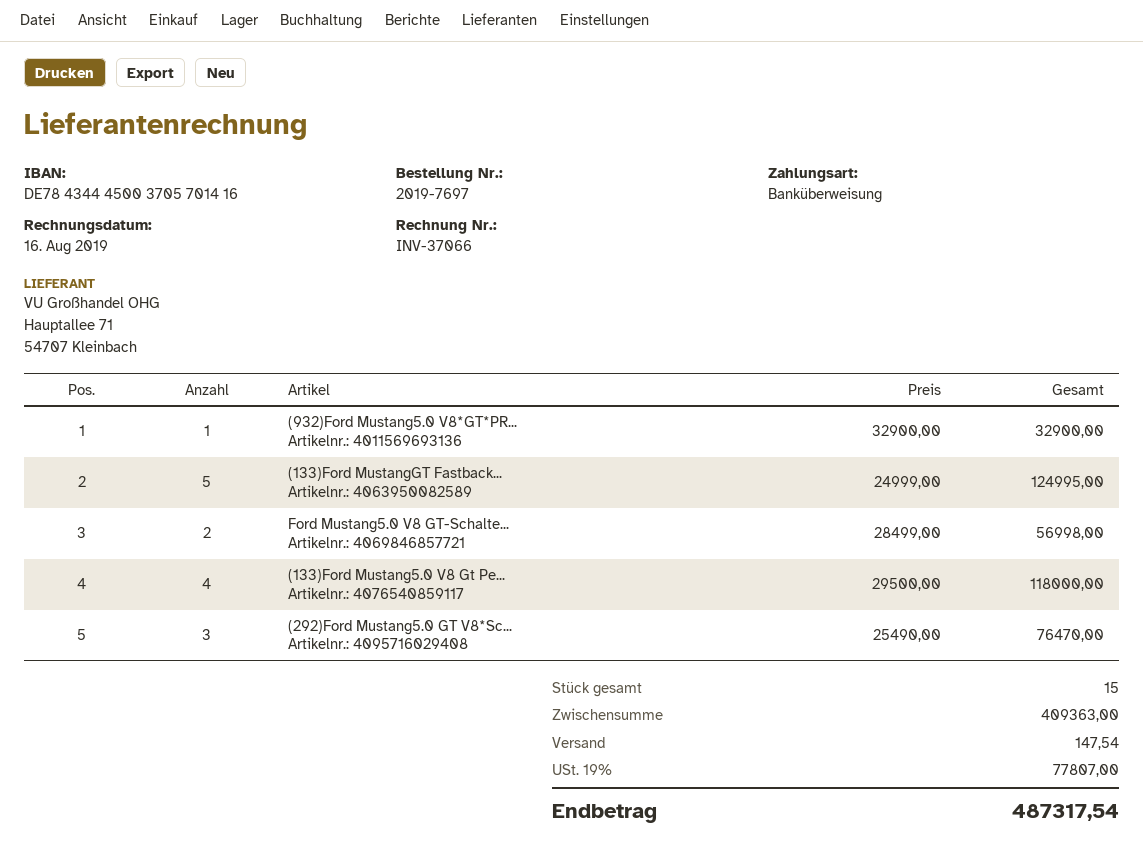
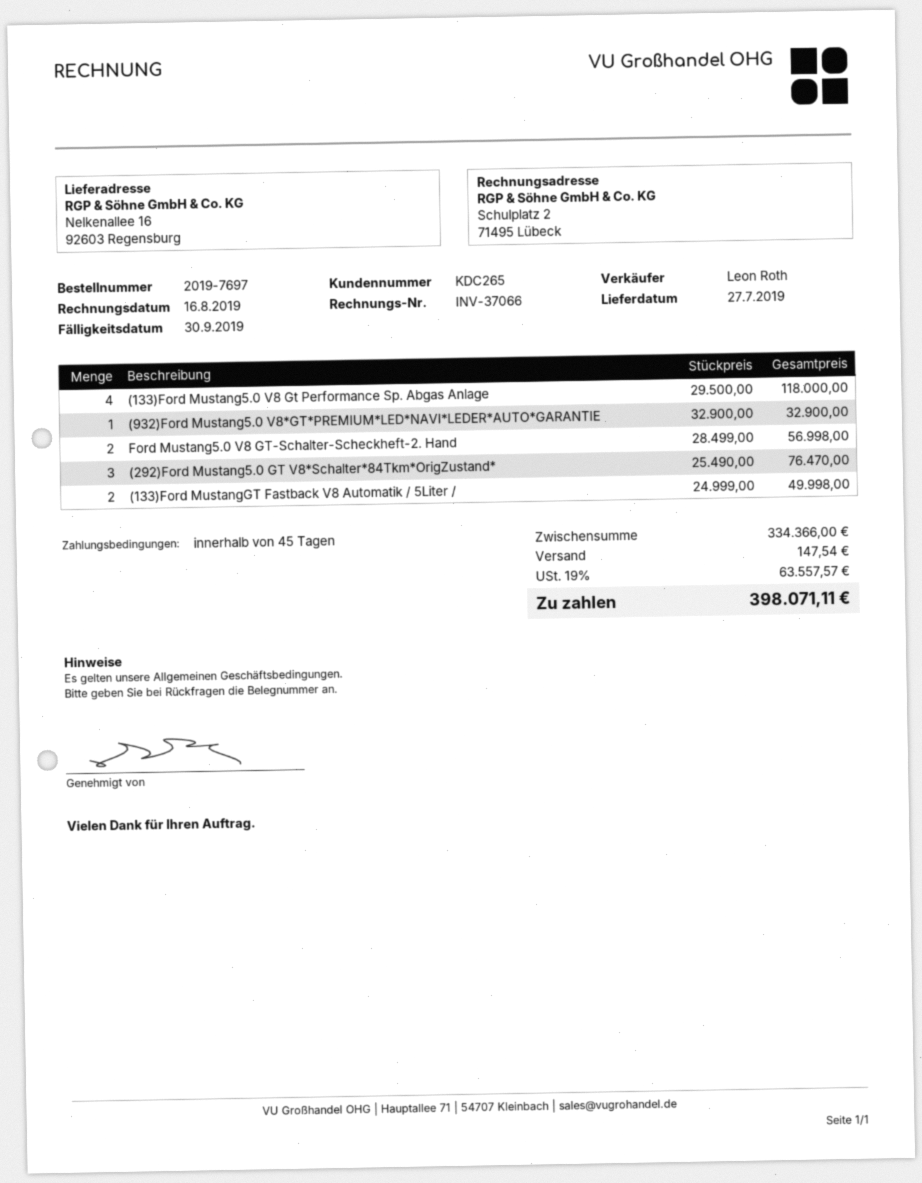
(133)Ford MustangGT Fastback...: 5 x 24999.00 = 124995.00 -> 2 x 24999.00 = 49998.00
subtotal: 409363.00 -> 334366.00
tax: 19% = 77807.00 -> 19% = 63557.57
total: 487317.54 -> 398071.11

